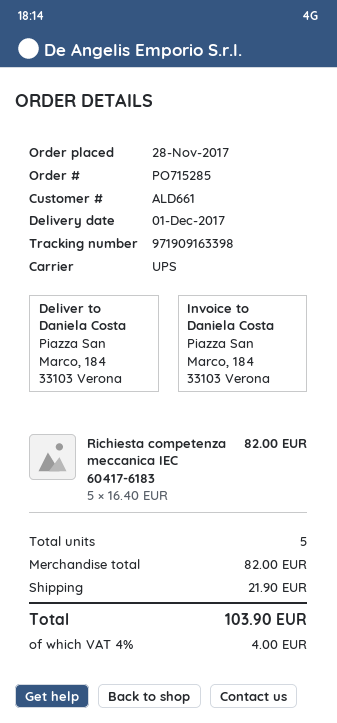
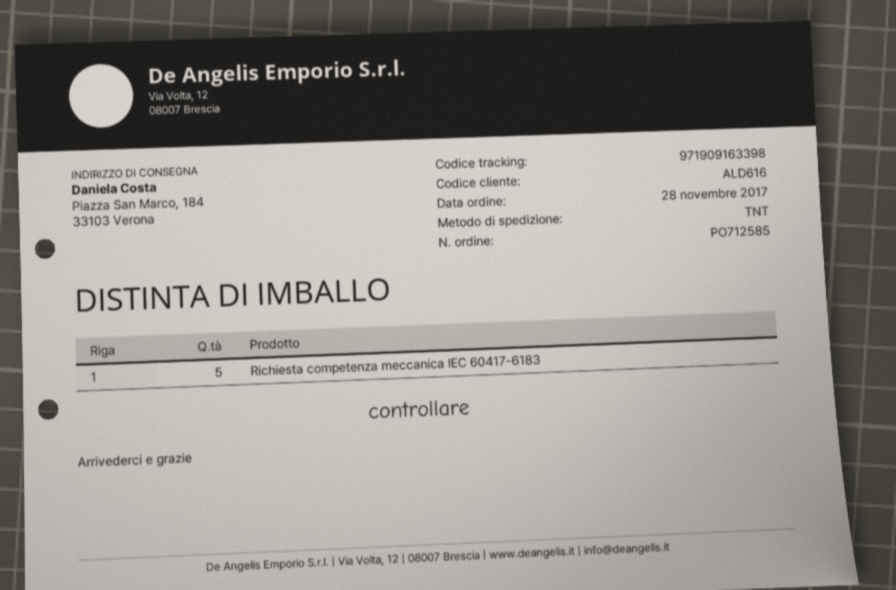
order number: PO715285 -> PO712585
customer number: ALD661 -> ALD616
shipping method: UPS -> TNT

